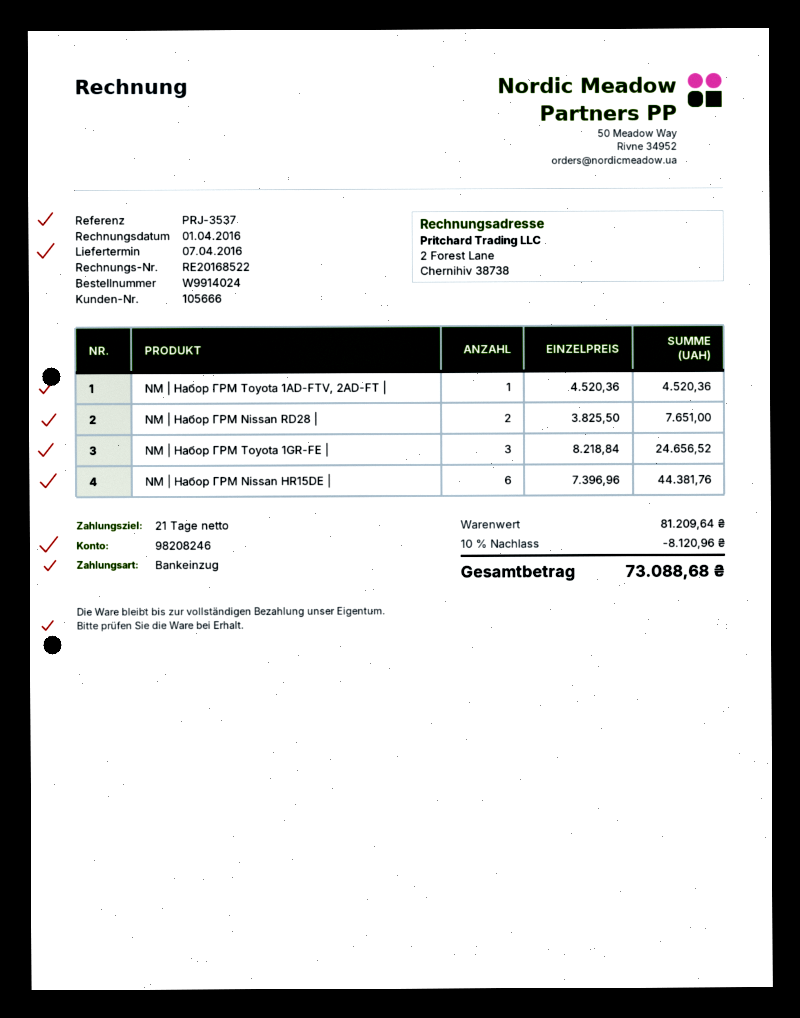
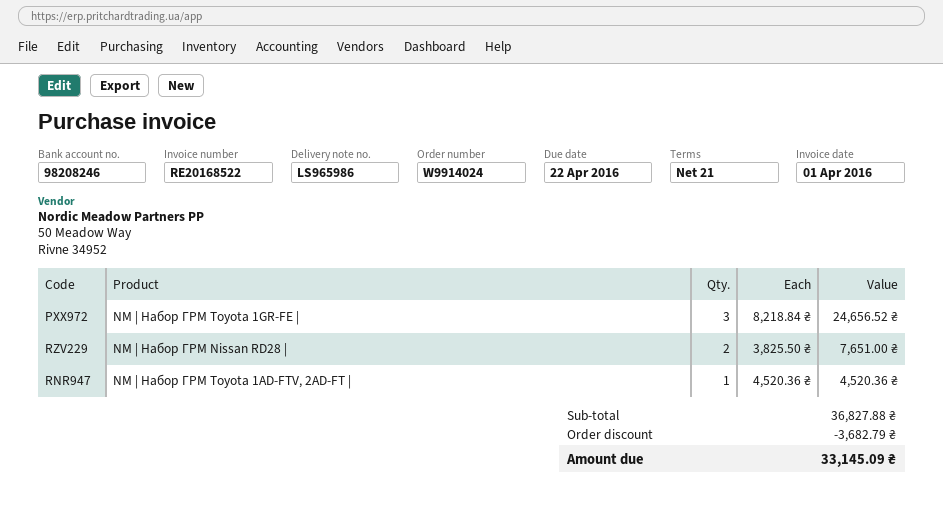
NM | Набор ГРМ Nissan HR15DE |: 6 x 7396.96 = 44381.76 -> none
subtotal: 81209.64 -> 36827.88
discount: 8120.96 -> 3682.79
total: 73088.68 -> 33145.09

